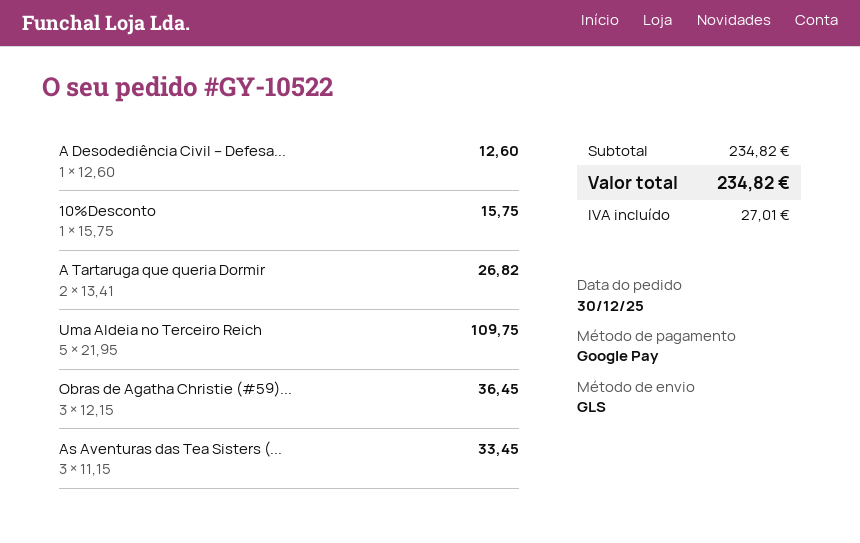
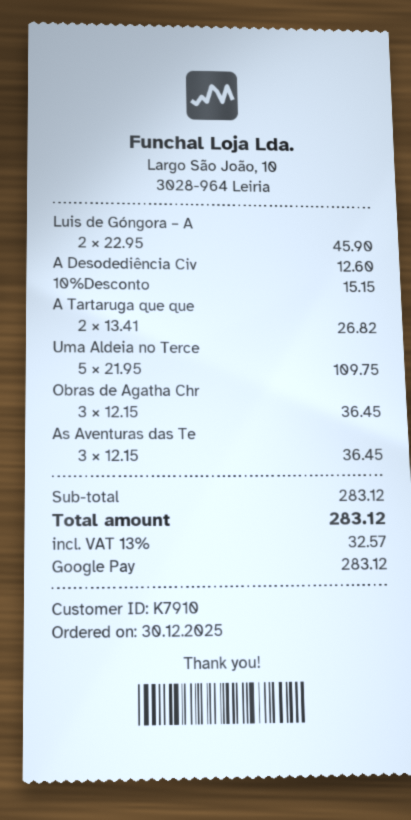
10%Desconto: 1 x 15.75 = 15.75 -> 1 x 15.15 = 15.15
As Aventuras das Tea Sisters (...: 3 x 11.15 = 33.45 -> 3 x 12.15 = 36.45
Luis de Góngora – A: none -> 2 x 22.95 = 45.90
subtotal: 234.82 -> 283.12
tax: 27.01 -> 32.57
total: 234.82 -> 283.12

